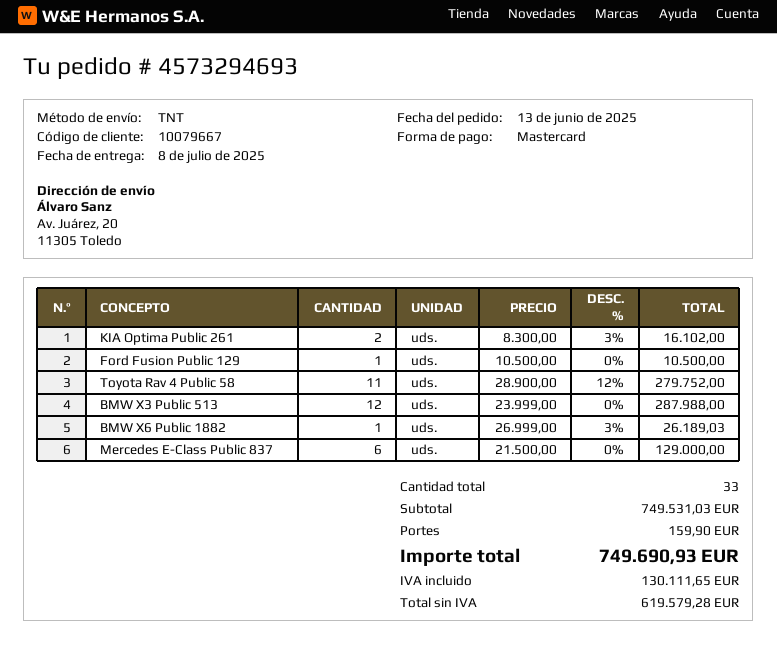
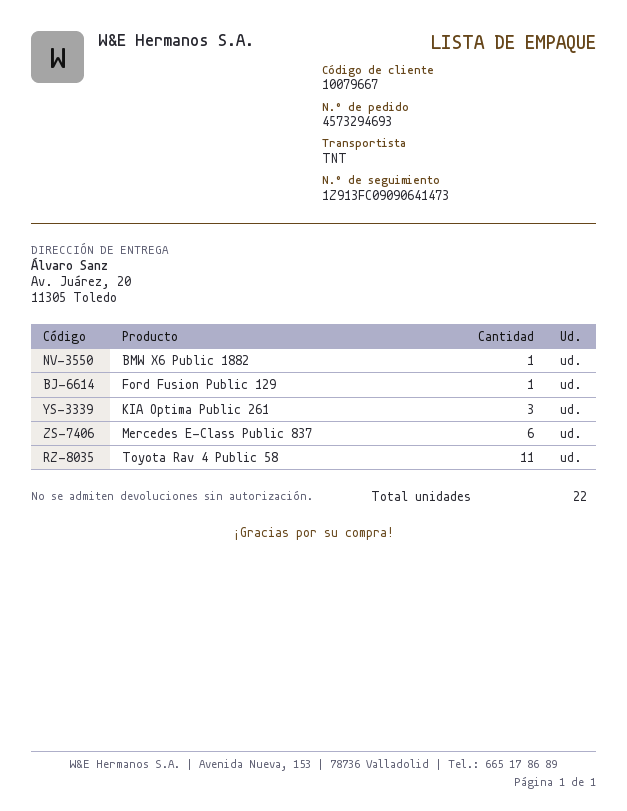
KIA Optima Public 261: 2 -> 3
BMW X3 Public 513: 12 -> none
total quantity: 33 -> 22

